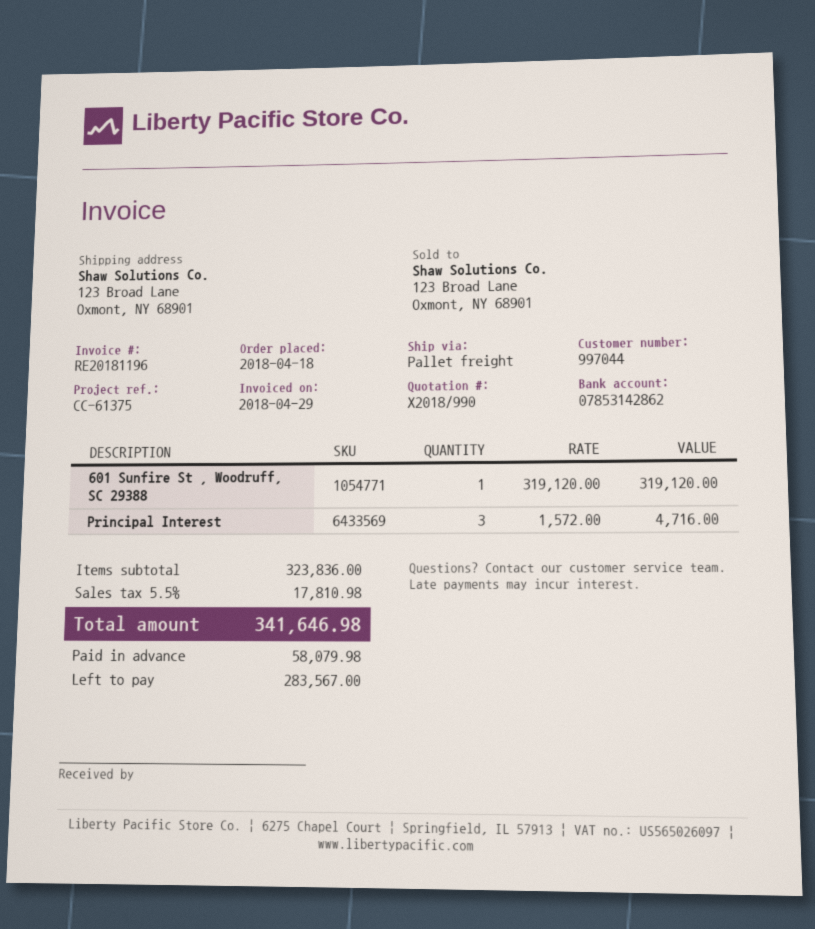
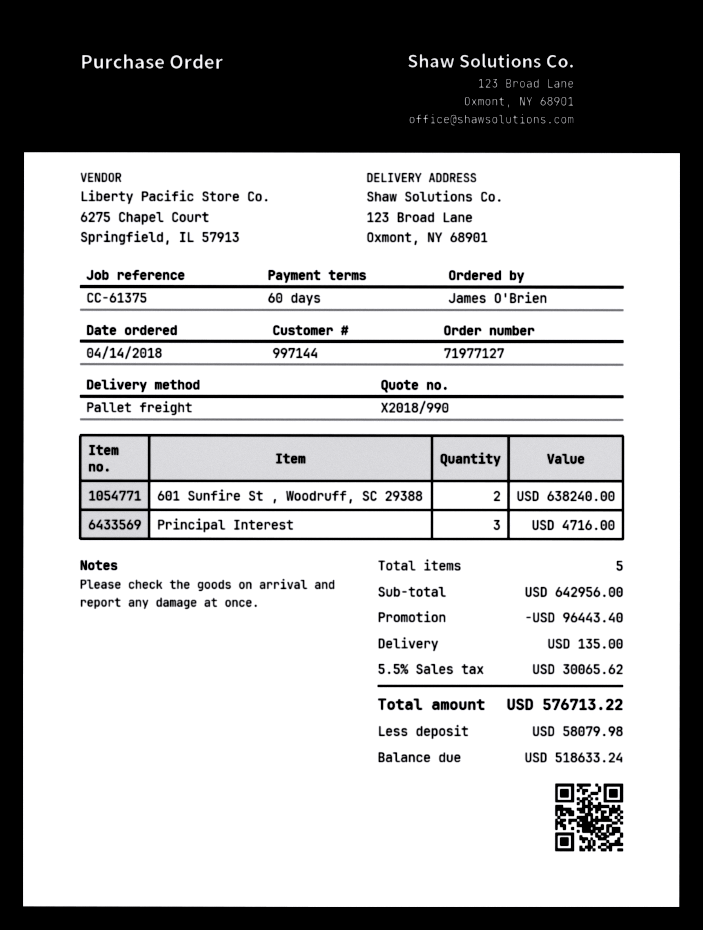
order date: 2018-04-18 -> 2018-04-14
customer number: 997044 -> 997144
601 Sunfire St , Woodruff, SC 29388: 1 for 319120.00 -> 2 for 638240.00
subtotal: 323836.00 -> 642956.00
discount: none -> 96443.40
shipping: none -> 135.00
tax: 5.5% = 17810.98 -> 5.5% = 30065.62
total: 341646.98 -> 576713.22
balance: 283567.00 -> 518633.24

